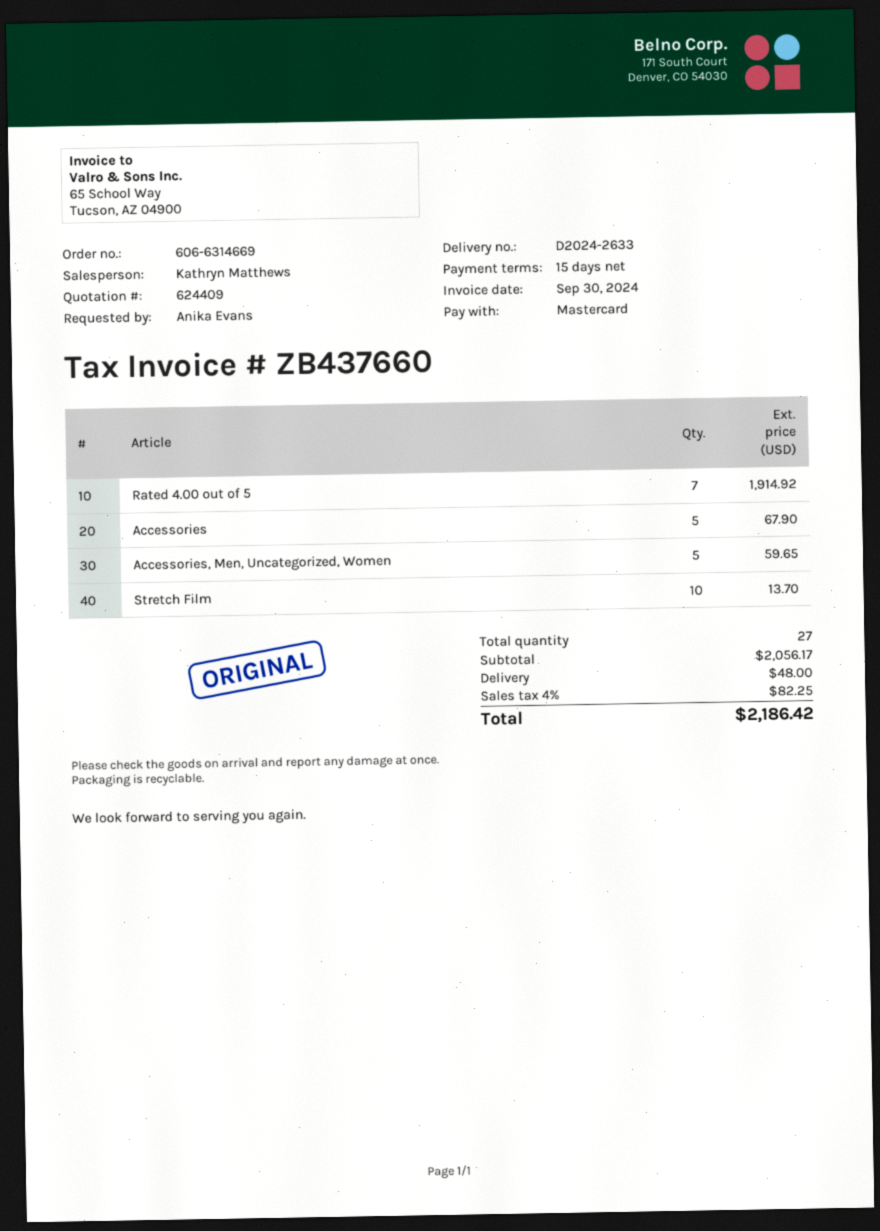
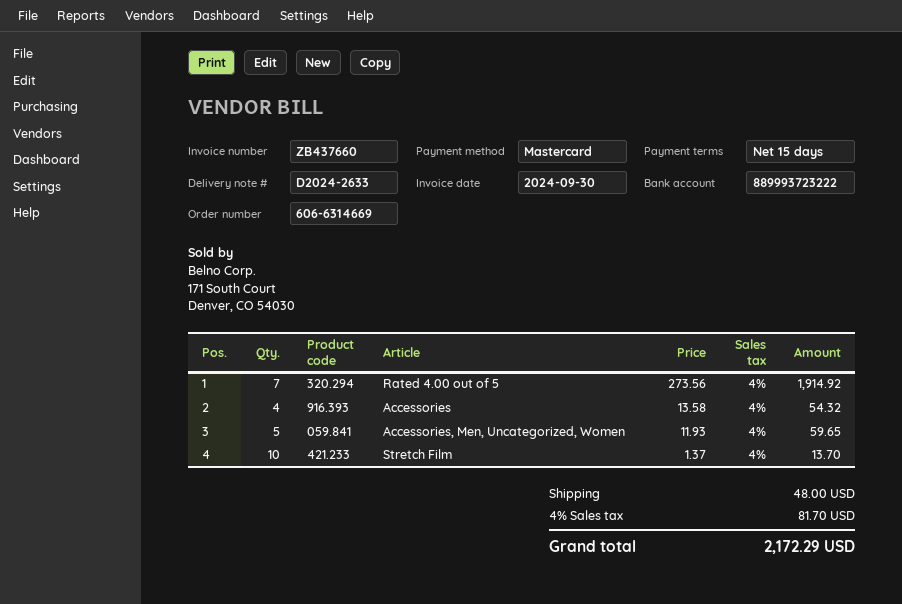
Accessories: 5 for 67.90 -> 4 for 54.32
tax: 4% = 82.25 -> 4% = 81.70
total: 2186.42 -> 2172.29

